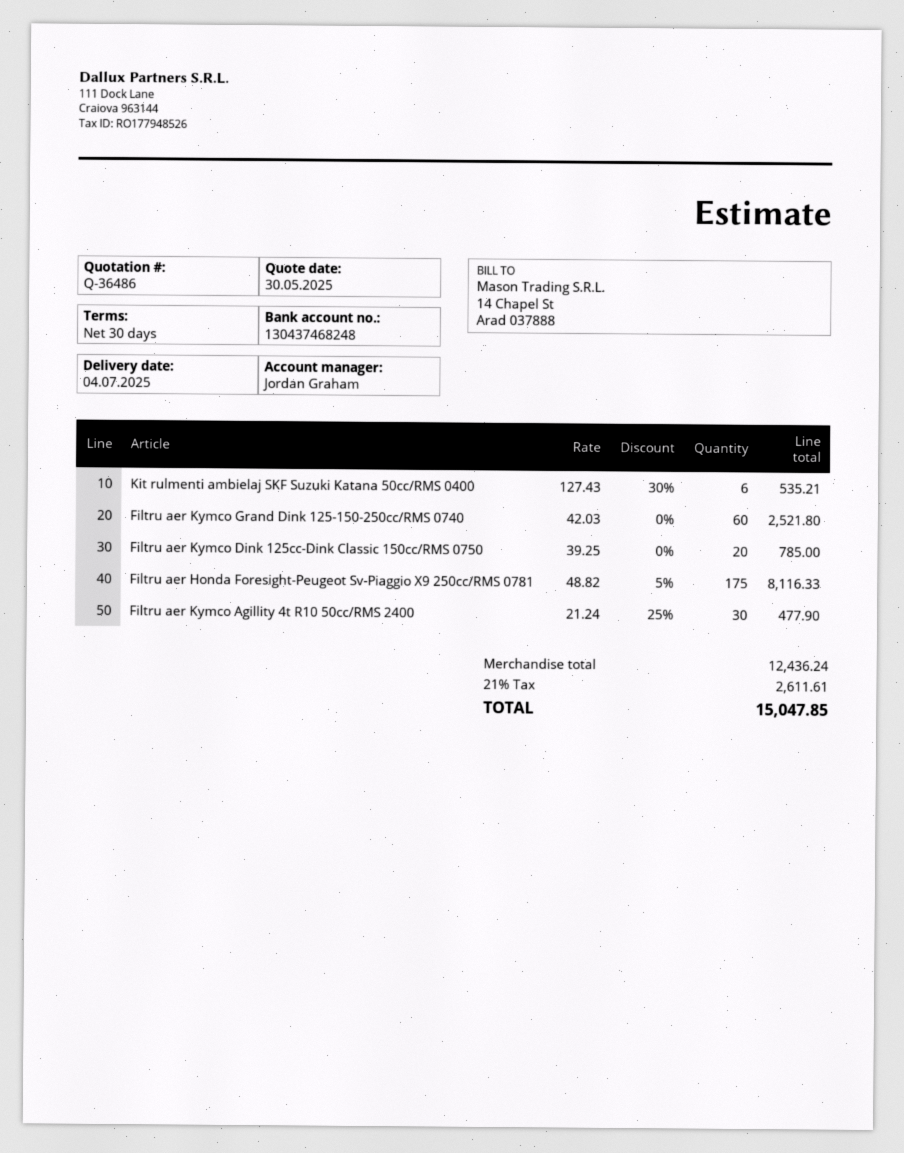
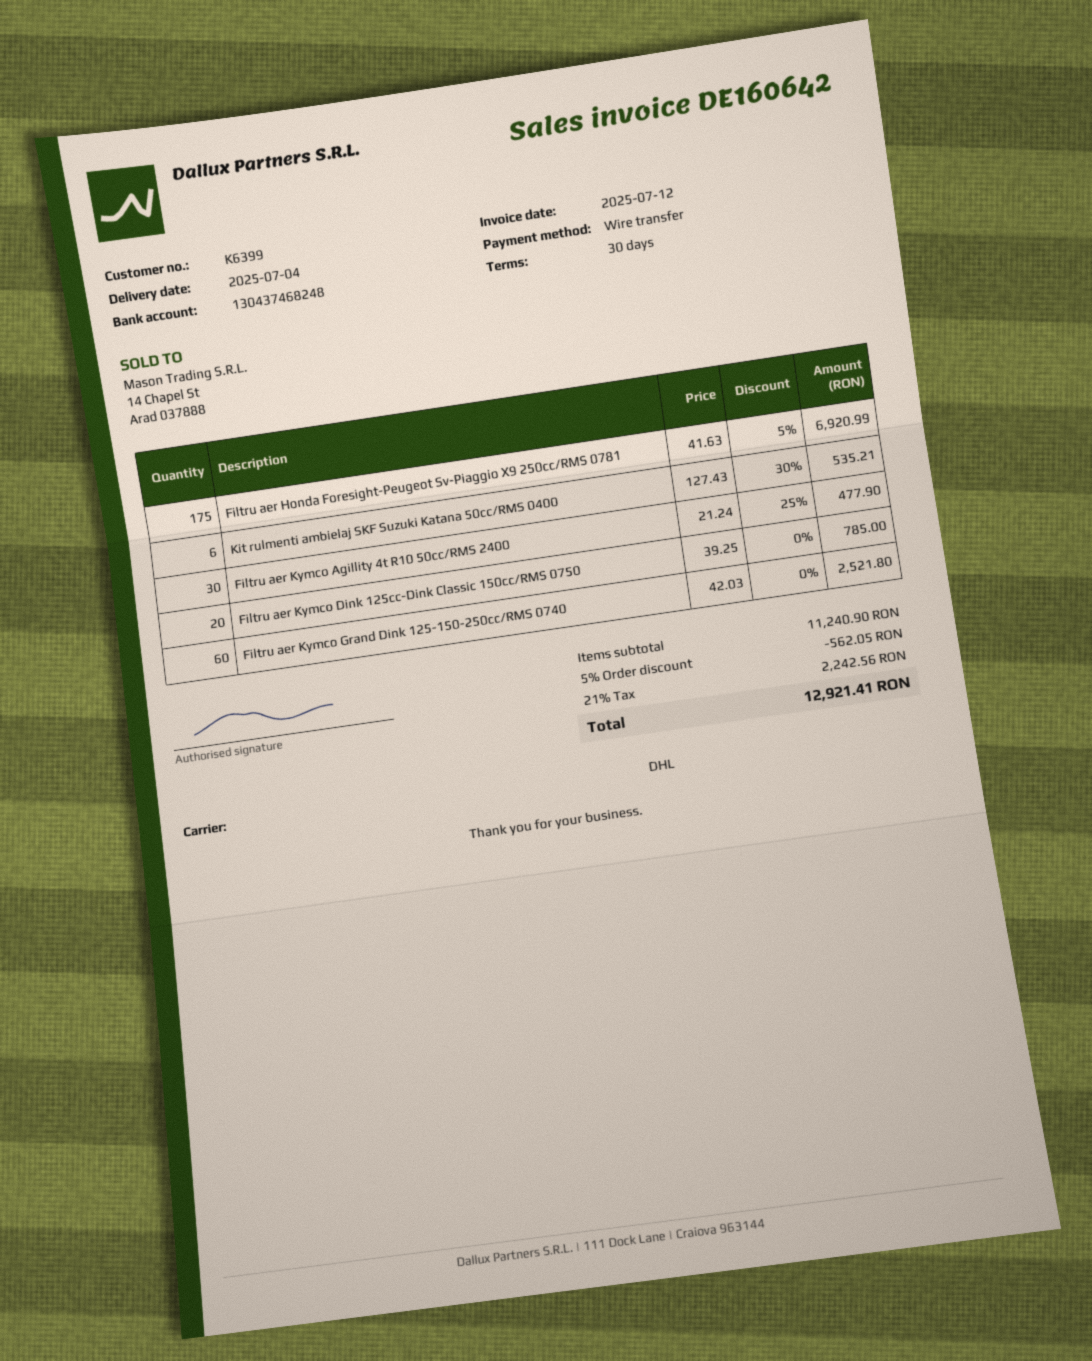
Filtru aer Honda Foresight-Peugeot Sv-Piaggio X9 250cc/RMS 0781: 175 x 48.82 - 5% = 8116.33 -> 175 x 41.63 - 5% = 6920.99
subtotal: 12436.24 -> 11240.90
discount: none -> 5% = 562.05
tax: 21% = 2611.61 -> 21% = 2242.56
total: 15047.85 -> 12921.41

